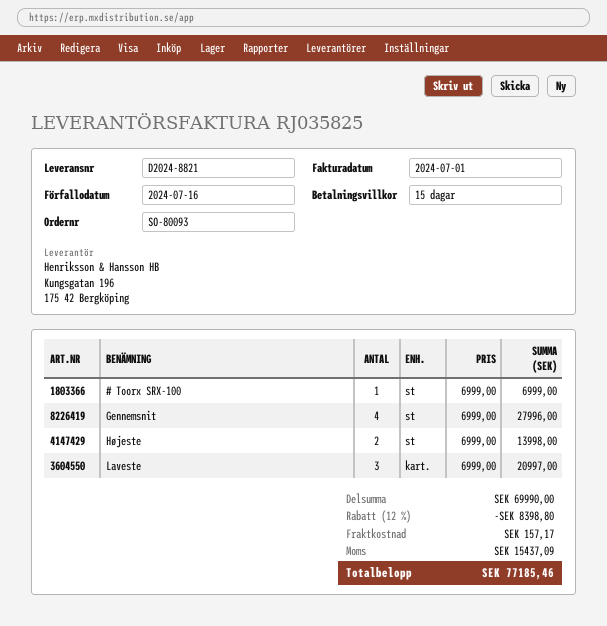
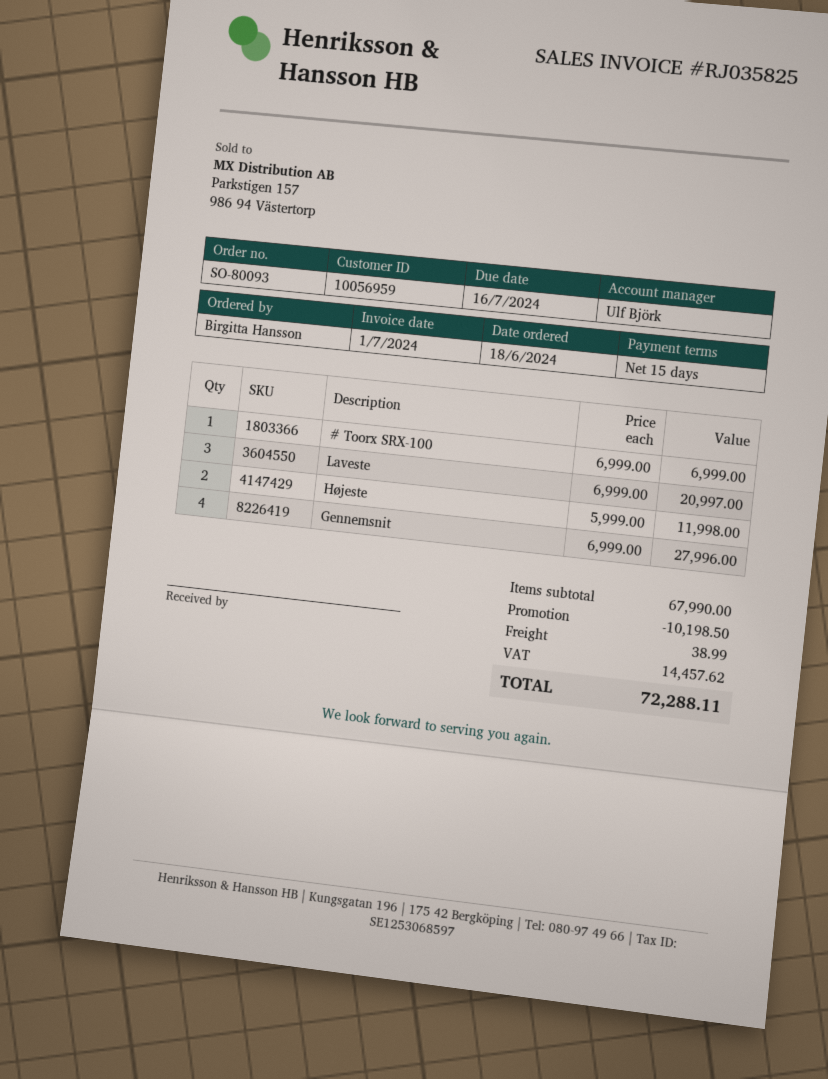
Højeste: 2 x 6999.00 = 13998.00 -> 2 x 5999.00 = 11998.00
subtotal: 69990.00 -> 67990.00
discount: 8398.80 -> 10198.50
shipping: 157.17 -> 38.99
tax: 15437.09 -> 14457.62
total: 77185.46 -> 72288.11

